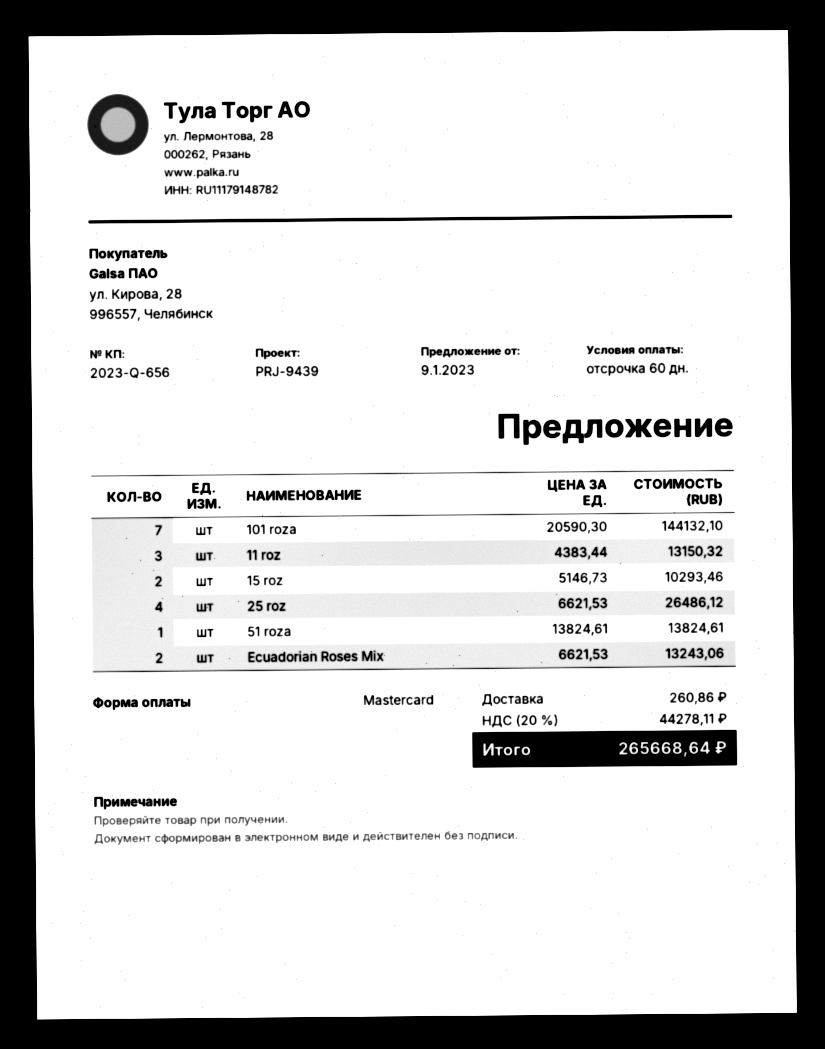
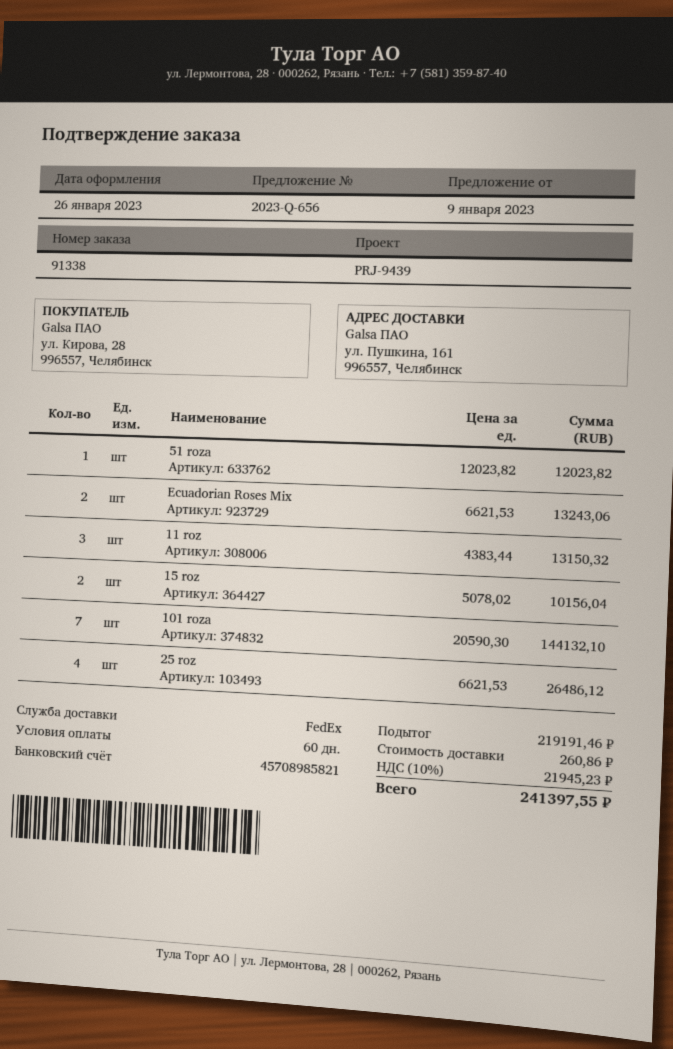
15 roz: 2 x 5146.73 = 10293.46 -> 2 x 5078.02 = 10156.04
51 roza: 1 x 13824.61 = 13824.61 -> 1 x 12023.82 = 12023.82
tax: 20% = 44278.11 -> 10% = 21945.23
total: 265668.64 -> 241397.55

